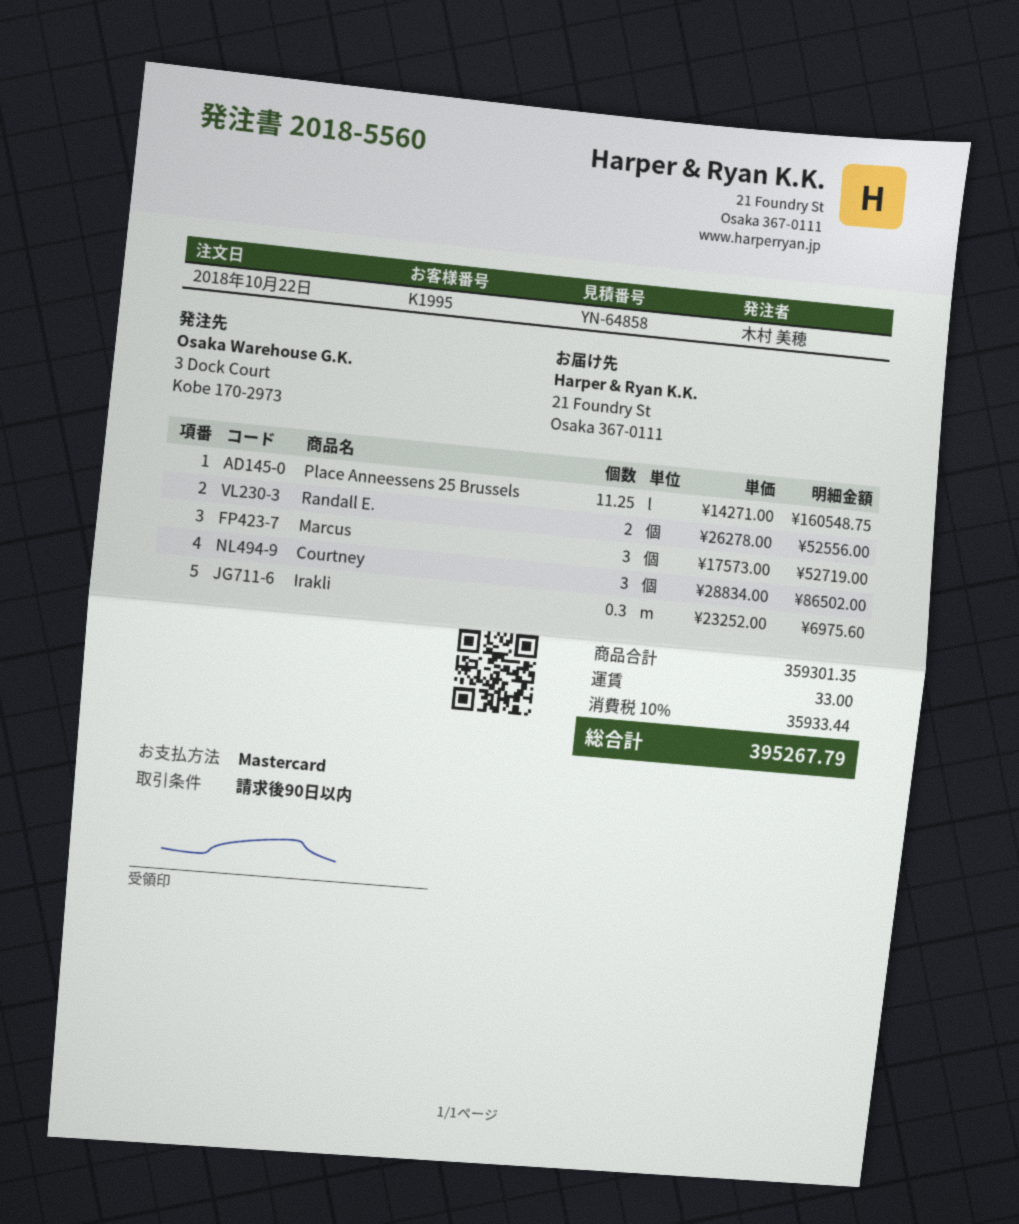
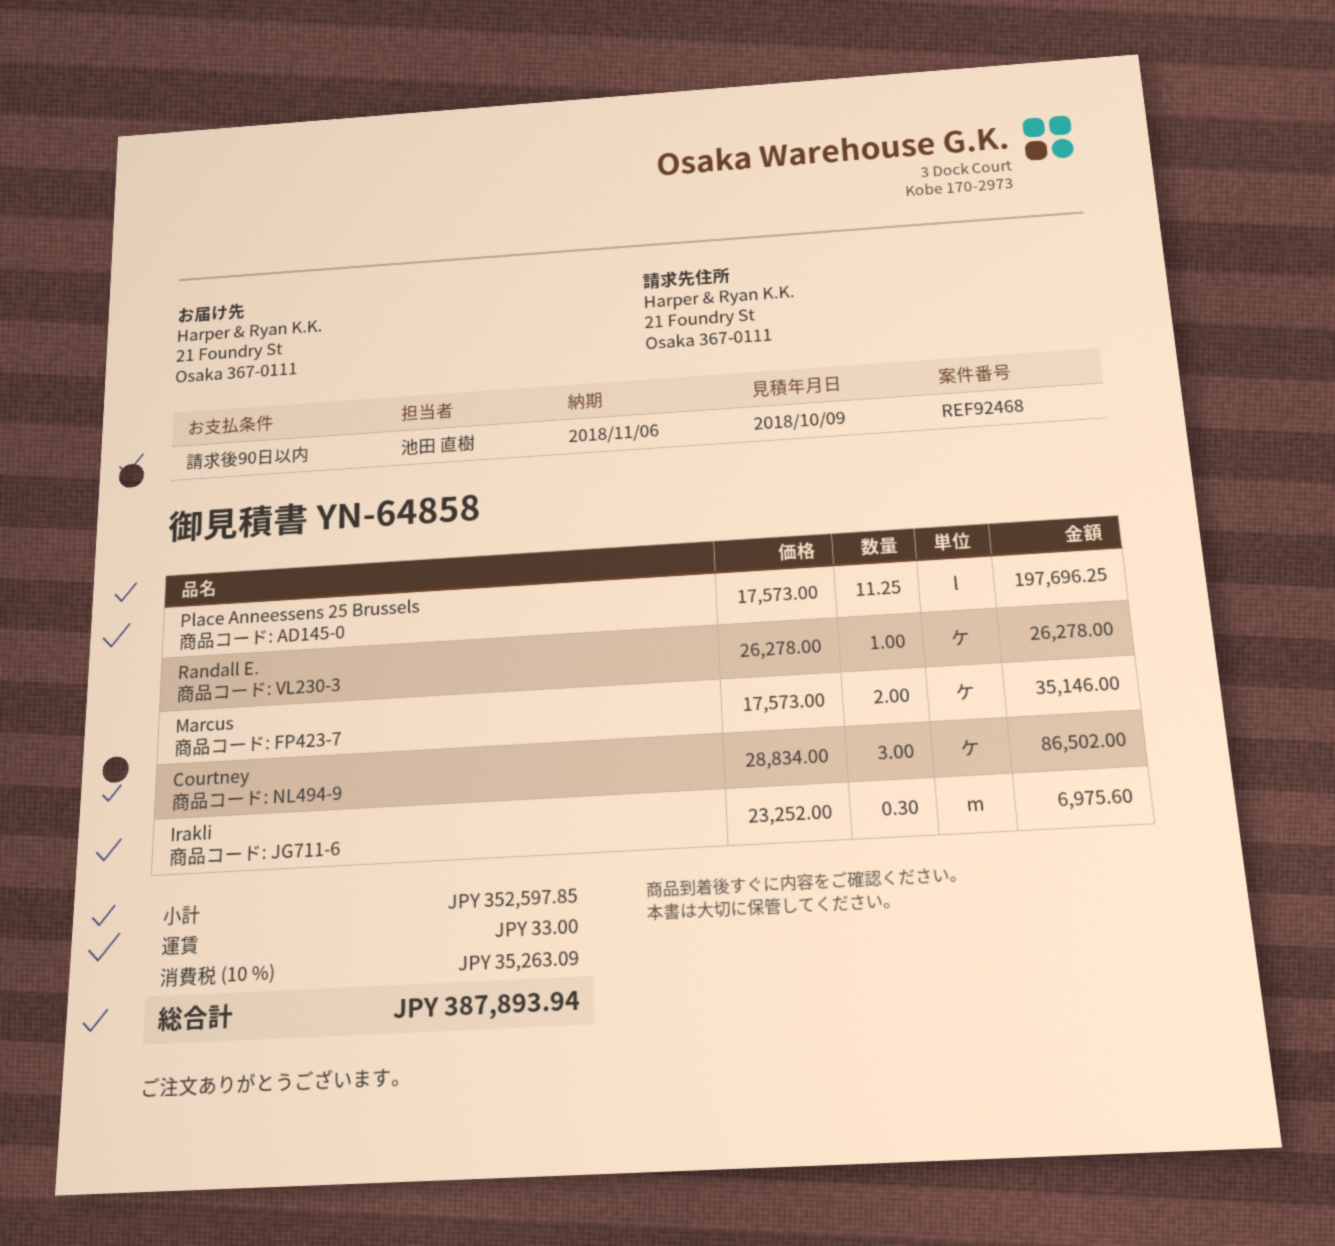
Place Anneessens 25 Brussels: 11.25 x 14271.00 = 160548.75 -> 11.25 x 17573.00 = 197696.25
Randall E.: 2 x 26278.00 = 52556.00 -> 1 x 26278.00 = 26278.00
Marcus: 3 x 17573.00 = 52719.00 -> 2 x 17573.00 = 35146.00
subtotal: 359301.35 -> 352597.85
tax: 10% = 35933.44 -> 10% = 35263.09
total: 395267.79 -> 387893.94

